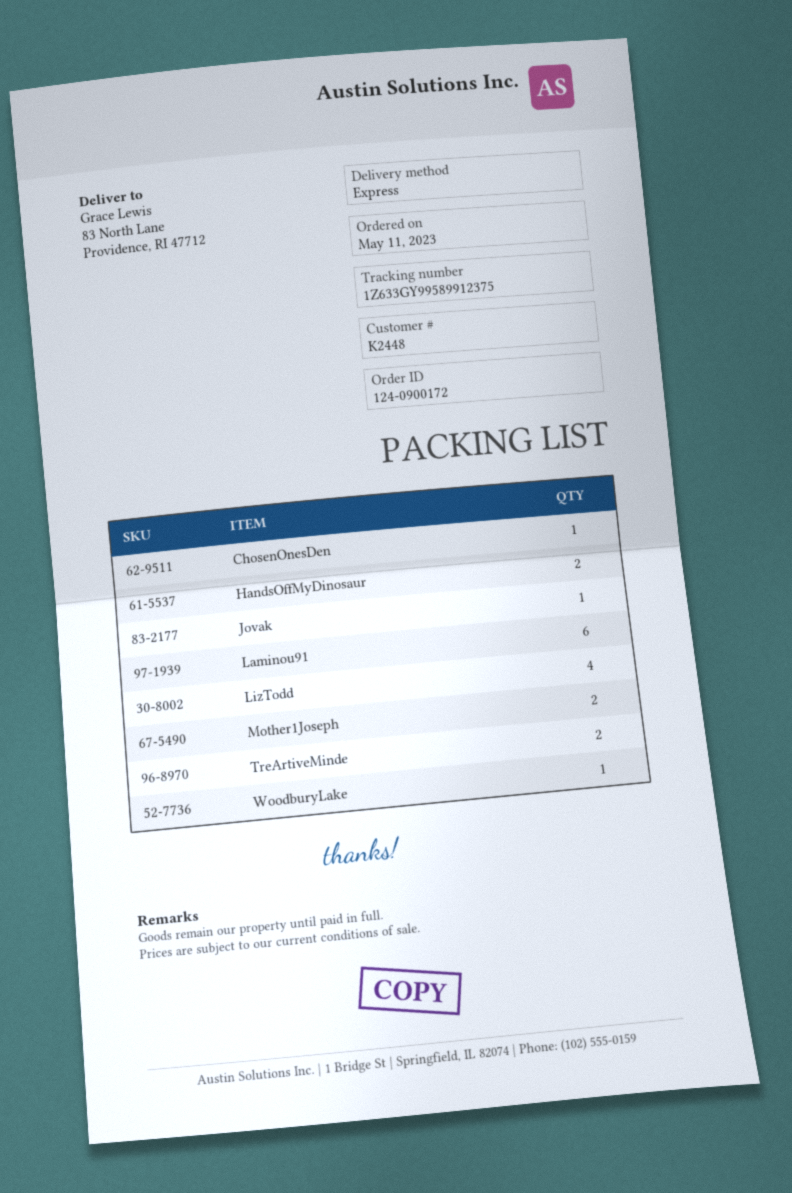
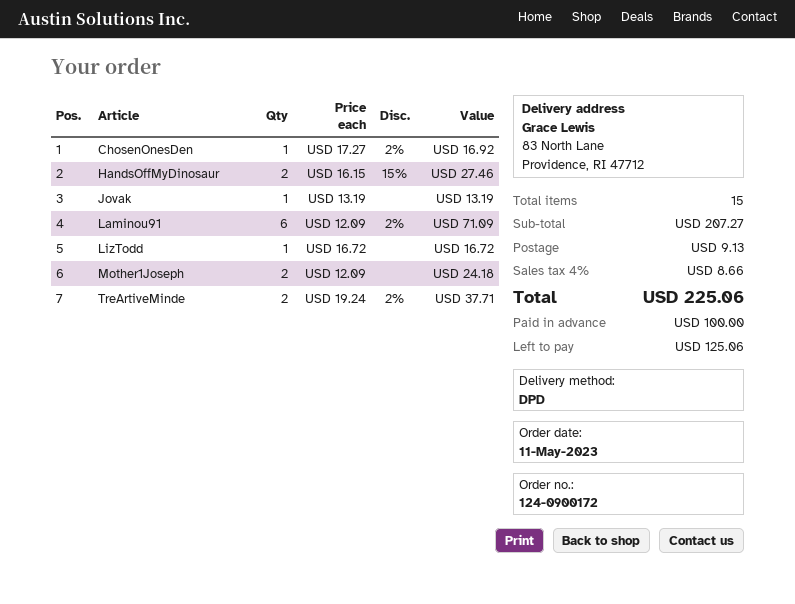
shipping method: express -> DPD
LizTodd: 4 -> 1
WoodburyLake: 1 -> none

